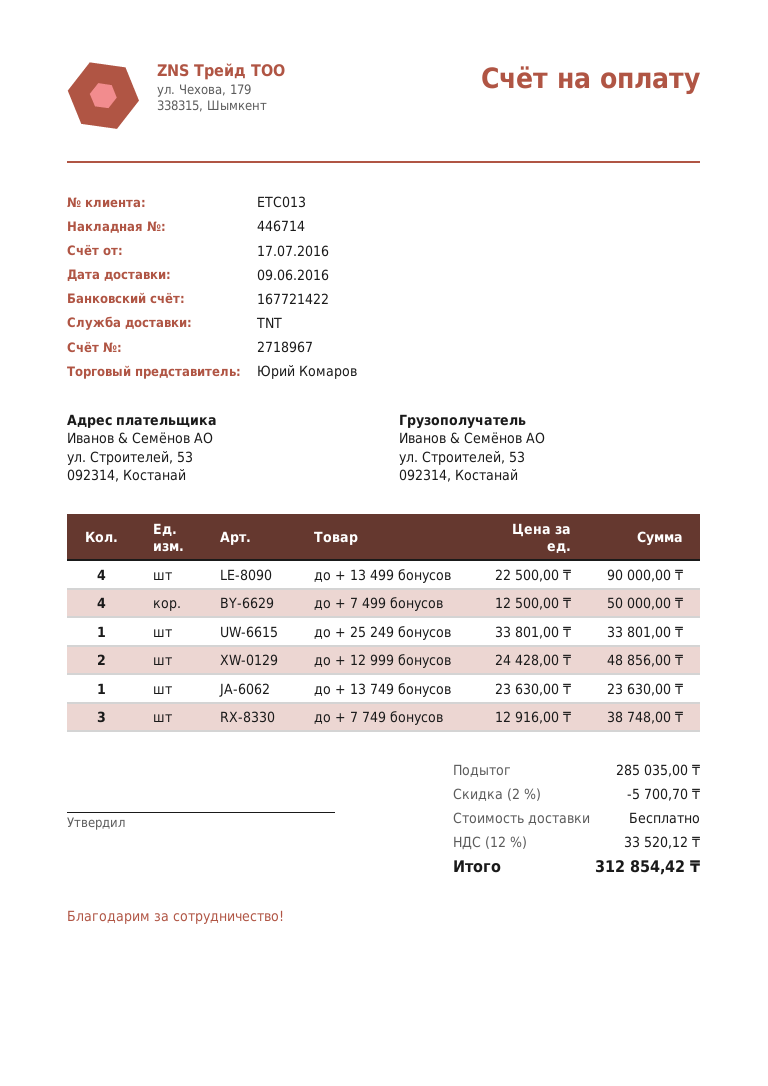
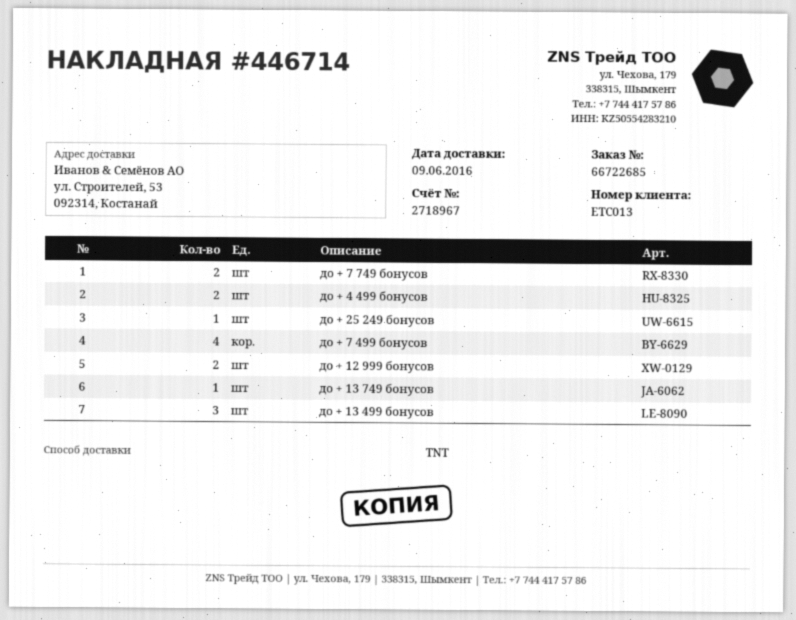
до + 13 499 бонусов: 4 -> 3
до + 7 749 бонусов: 3 -> 2
до + 4 499 бонусов: none -> 2

